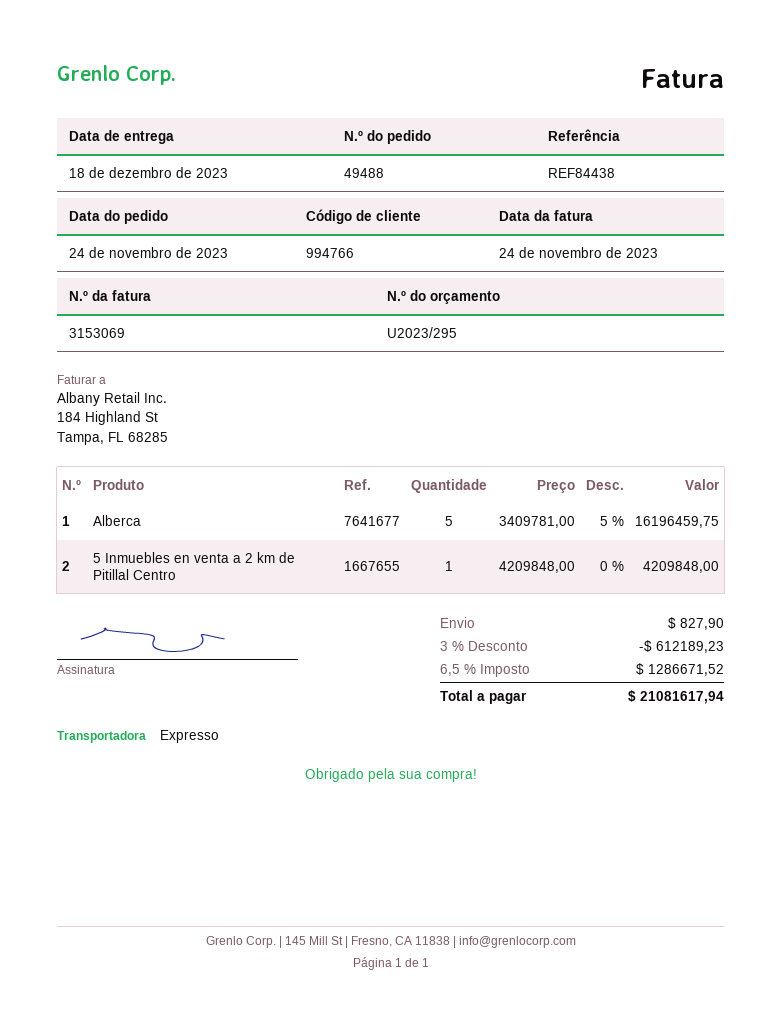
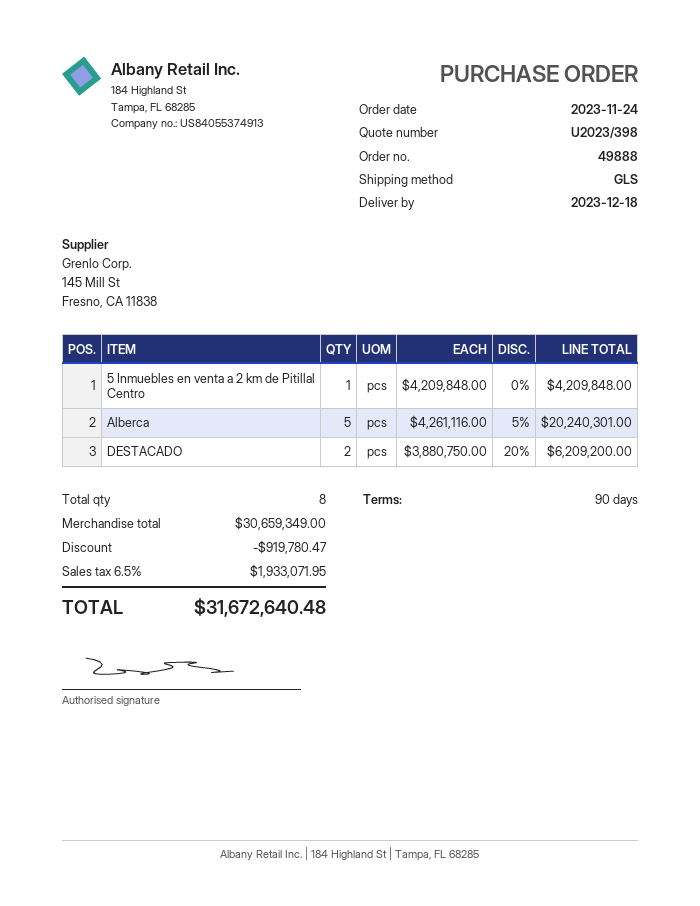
quote number: U2023/295 -> U2023/398
order number: 49488 -> 49888
shipping method: express -> GLS
Alberca: 5 x 3409781.00 - 5% = 16196459.75 -> 5 x 4261116.00 - 5% = 20240301.00
DESTACADO: none -> 2 x 3880750.00 - 20% = 6209200.00
discount: 612189.23 -> 919780.47
shipping: 827.90 -> none
tax: 6.5% = 1286671.52 -> 6.5% = 1933071.95
total: 21081617.94 -> 31672640.48

